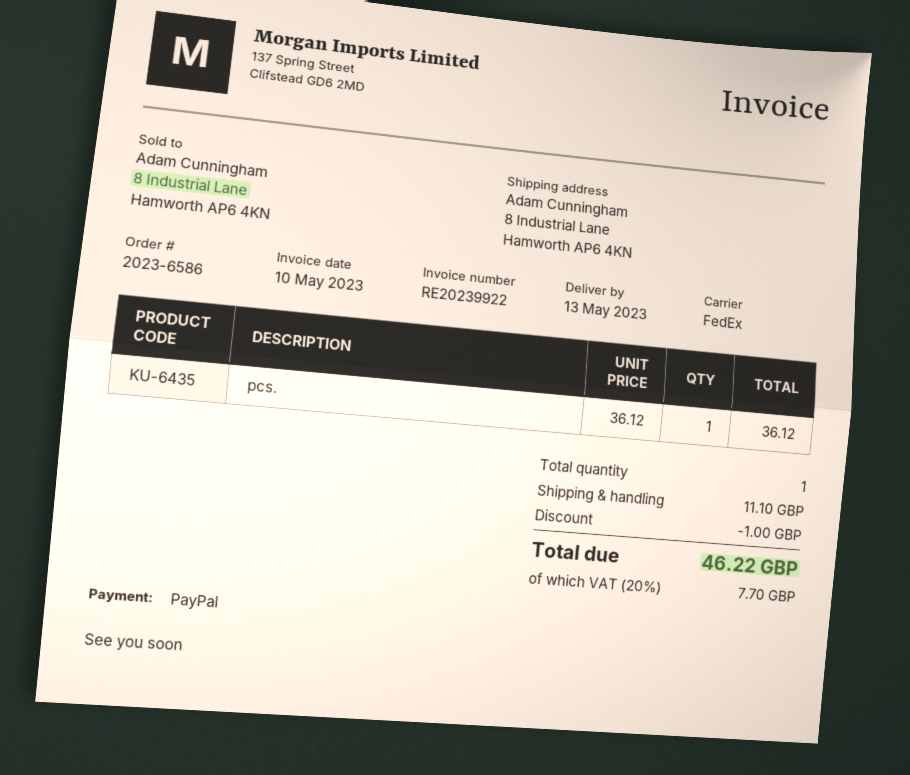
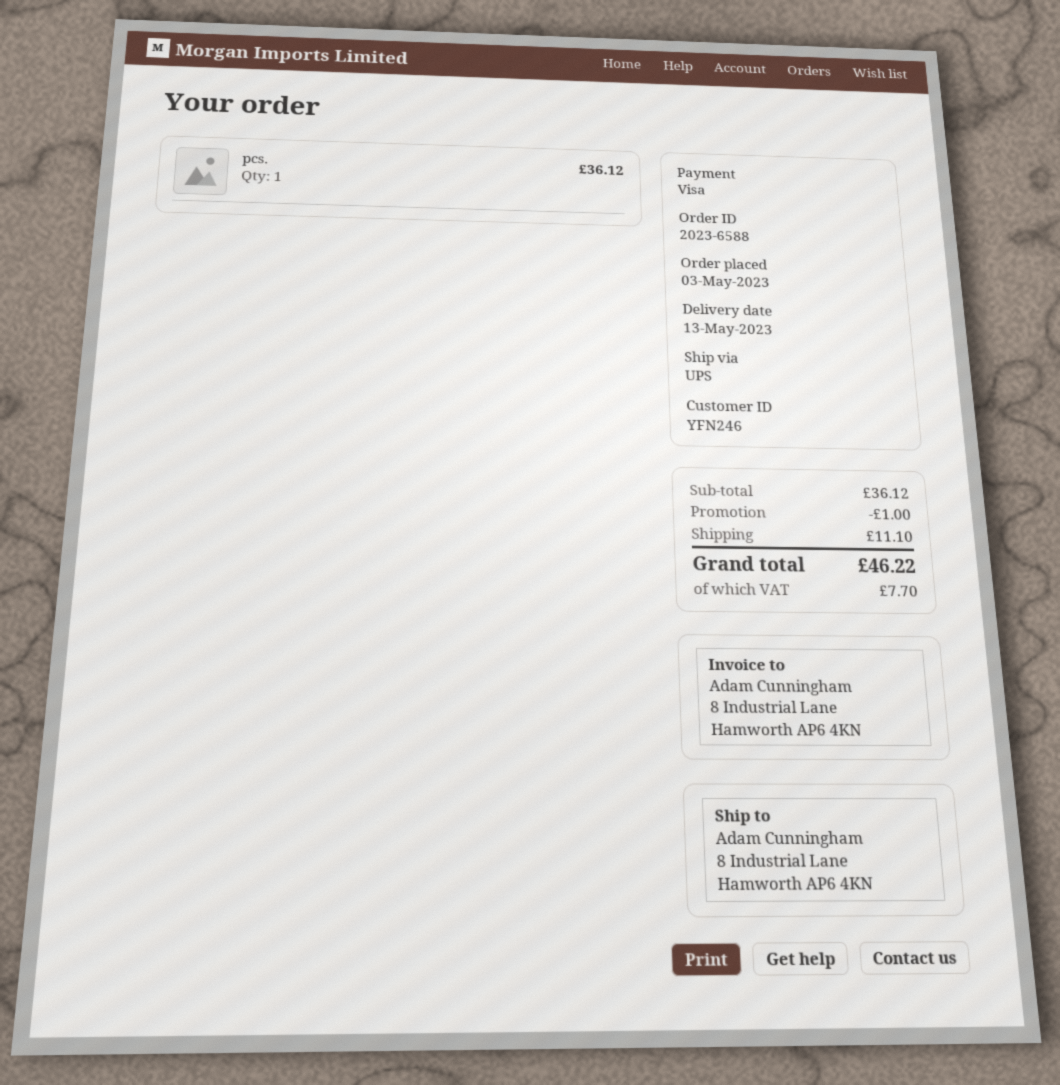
order number: 2023-6586 -> 2023-6588
payment method: PayPal -> Visa
shipping method: FedEx -> UPS

